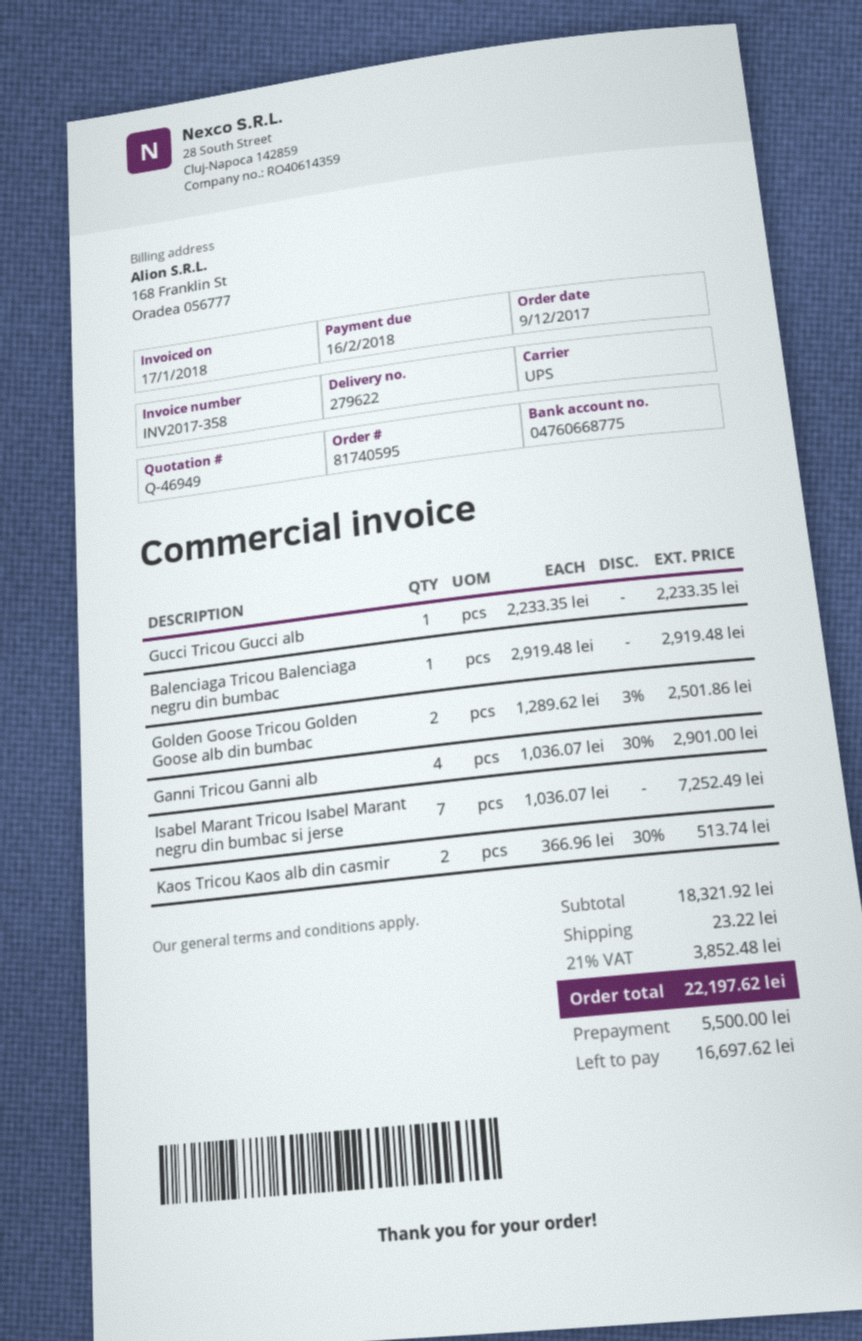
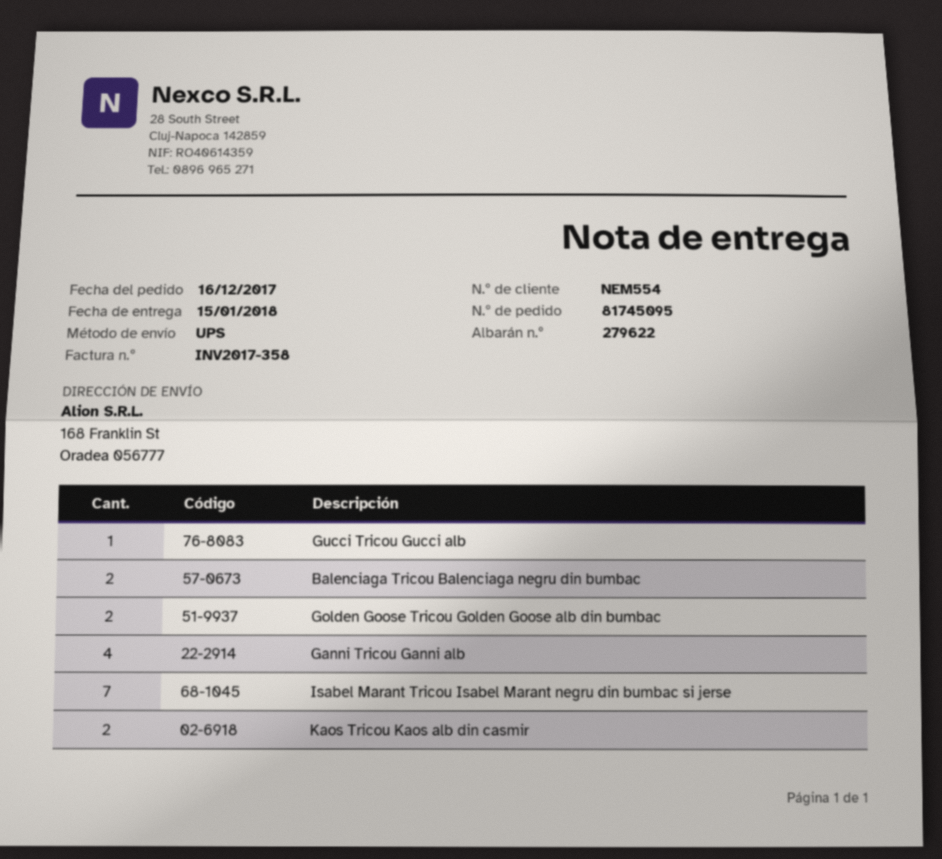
order number: 81740595 -> 81745095
order date: 2017-12-09 -> 2017-12-16
Balenciaga Tricou Balenciaga negru din bumbac: 1 -> 2

